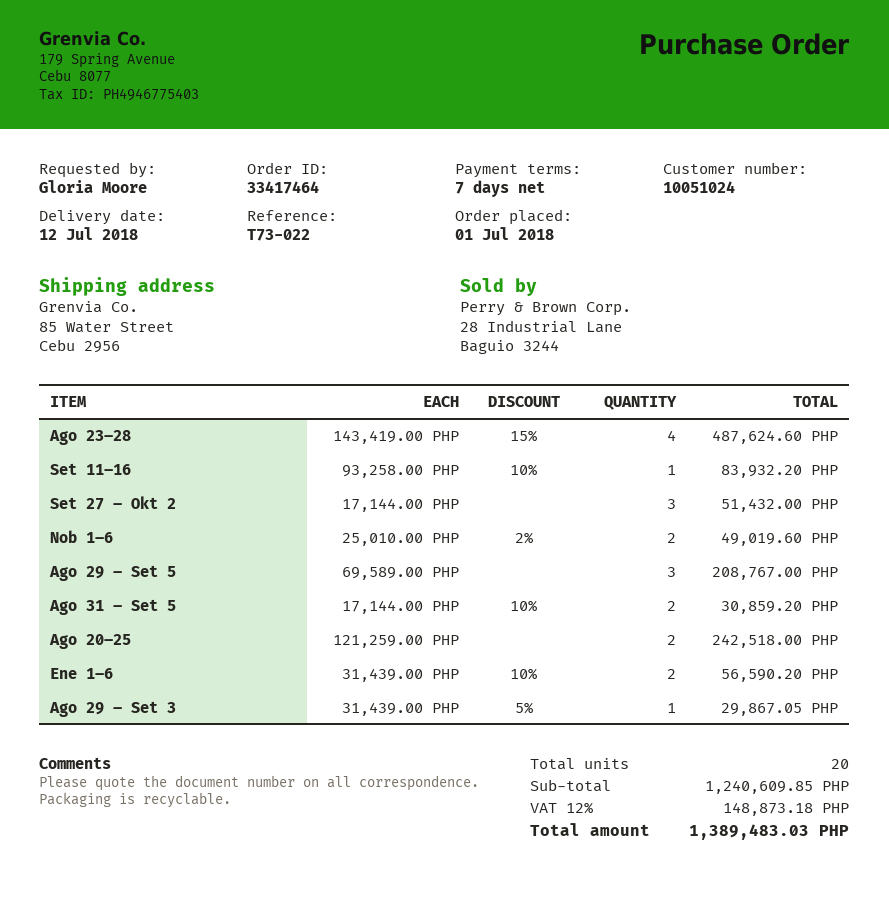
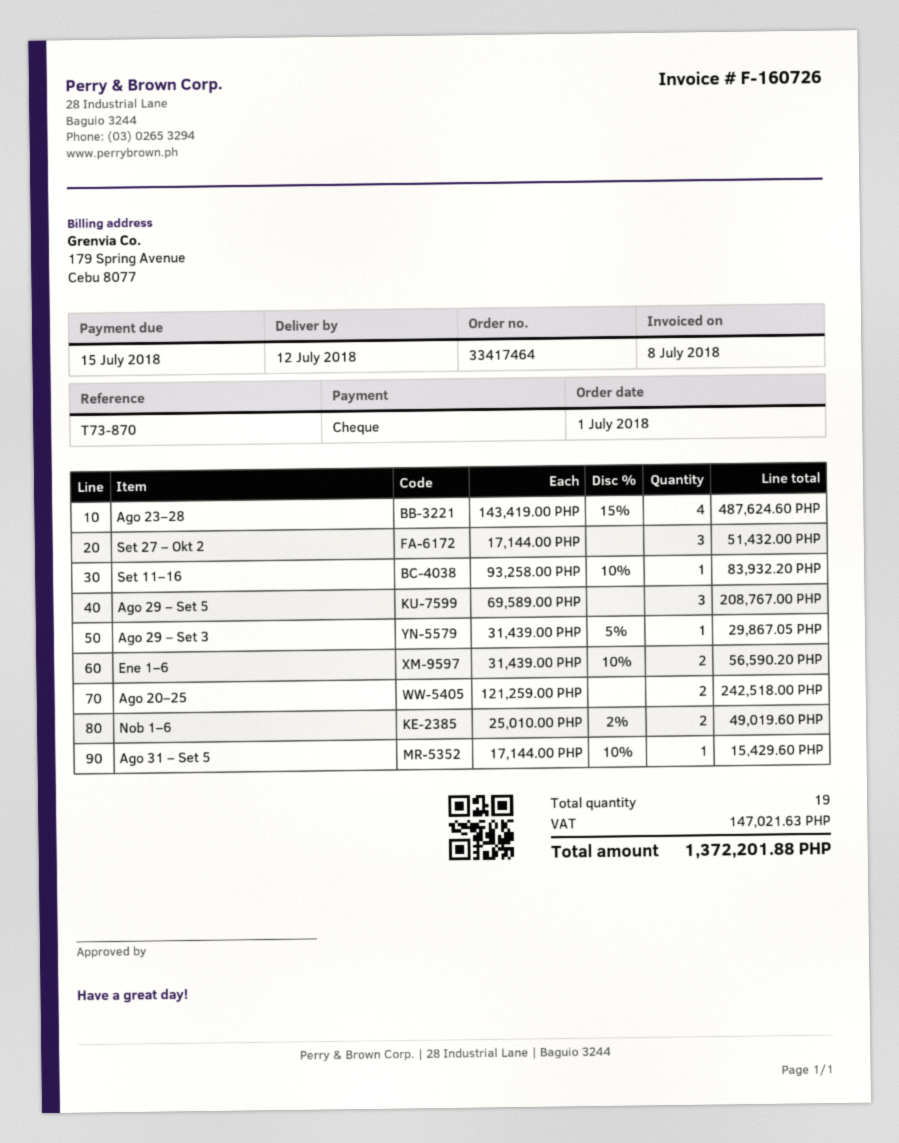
reference: T73-022 -> T73-870
Ago 31 – Set 5: 2 x 17144.00 - 10% = 30859.20 -> 1 x 17144.00 - 10% = 15429.60
total quantity: 20 -> 19
tax: 148873.18 -> 147021.63
total: 1389483.03 -> 1372201.88

